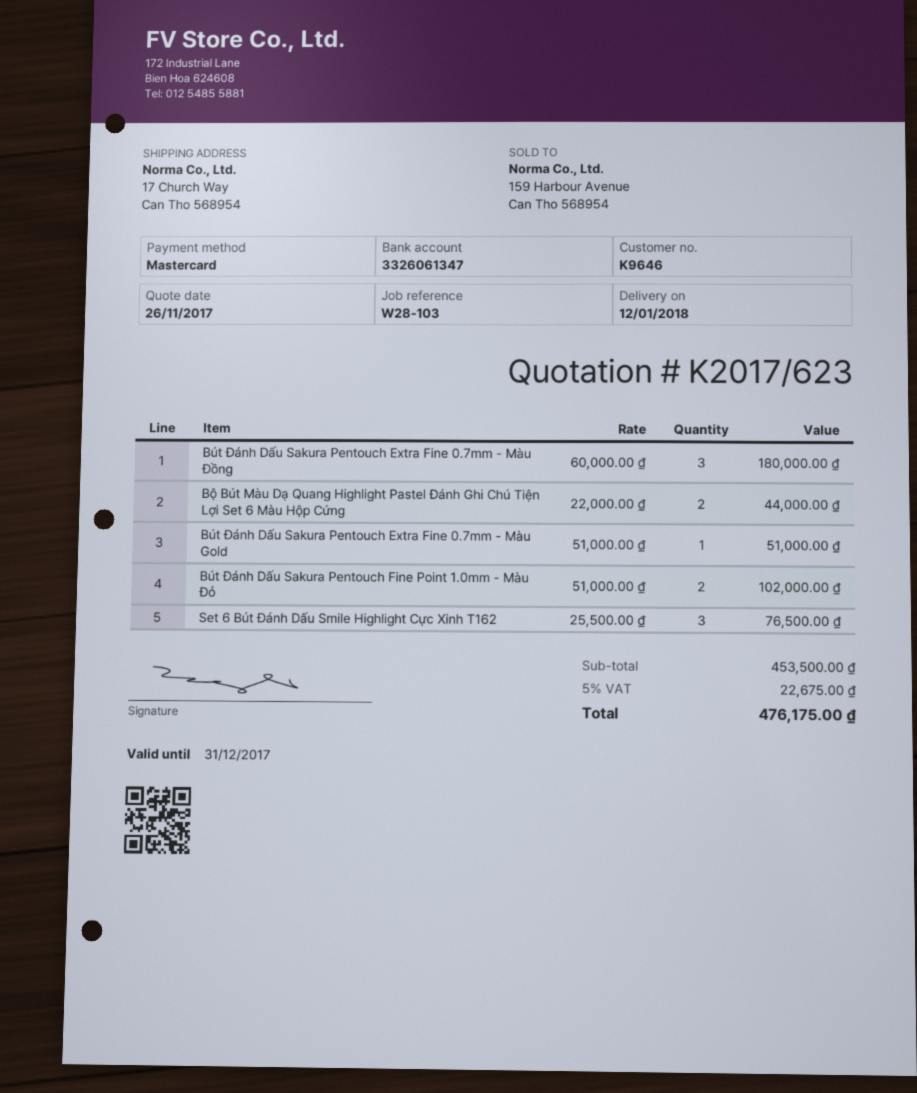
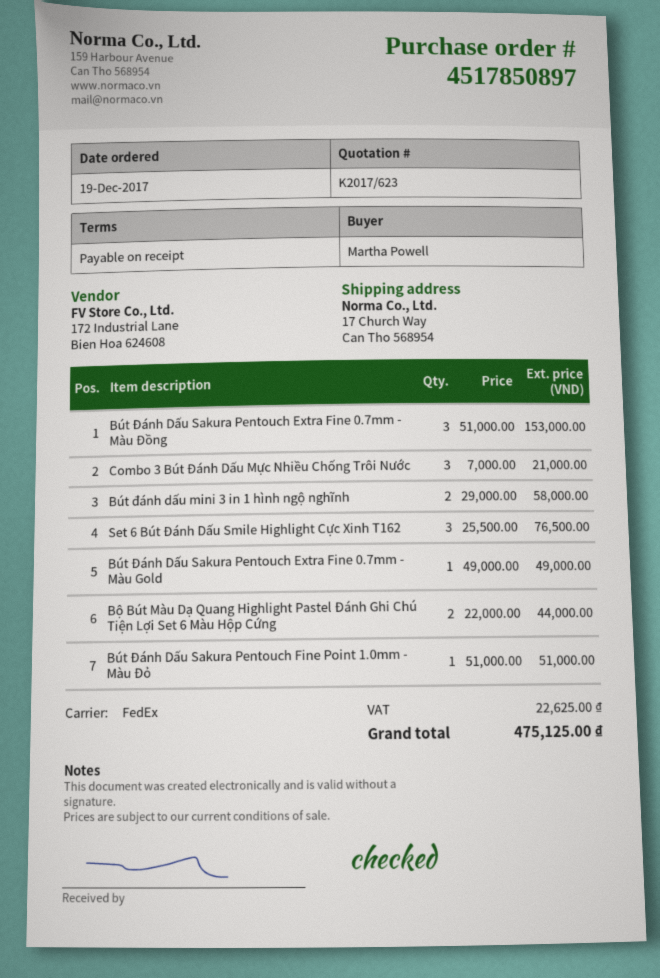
Bút Đánh Dấu Sakura Pentouch Extra Fine 0.7mm - Màu Đồng: 3 x 60000.00 = 180000.00 -> 3 x 51000.00 = 153000.00
Bút Đánh Dấu Sakura Pentouch Extra Fine 0.7mm - Màu Gold: 1 x 51000.00 = 51000.00 -> 1 x 49000.00 = 49000.00
Bút Đánh Dấu Sakura Pentouch Fine Point 1.0mm - Màu Đỏ: 2 x 51000.00 = 102000.00 -> 1 x 51000.00 = 51000.00
Combo 3 Bút Đánh Dấu Mực Nhiều Chống Trôi Nước: none -> 3 x 7000.00 = 21000.00
Bút đánh dấu mini 3 in 1 hình ngộ nghĩnh: none -> 2 x 29000.00 = 58000.00
tax: 22675.00 -> 22625.00
total: 476175.00 -> 475125.00

